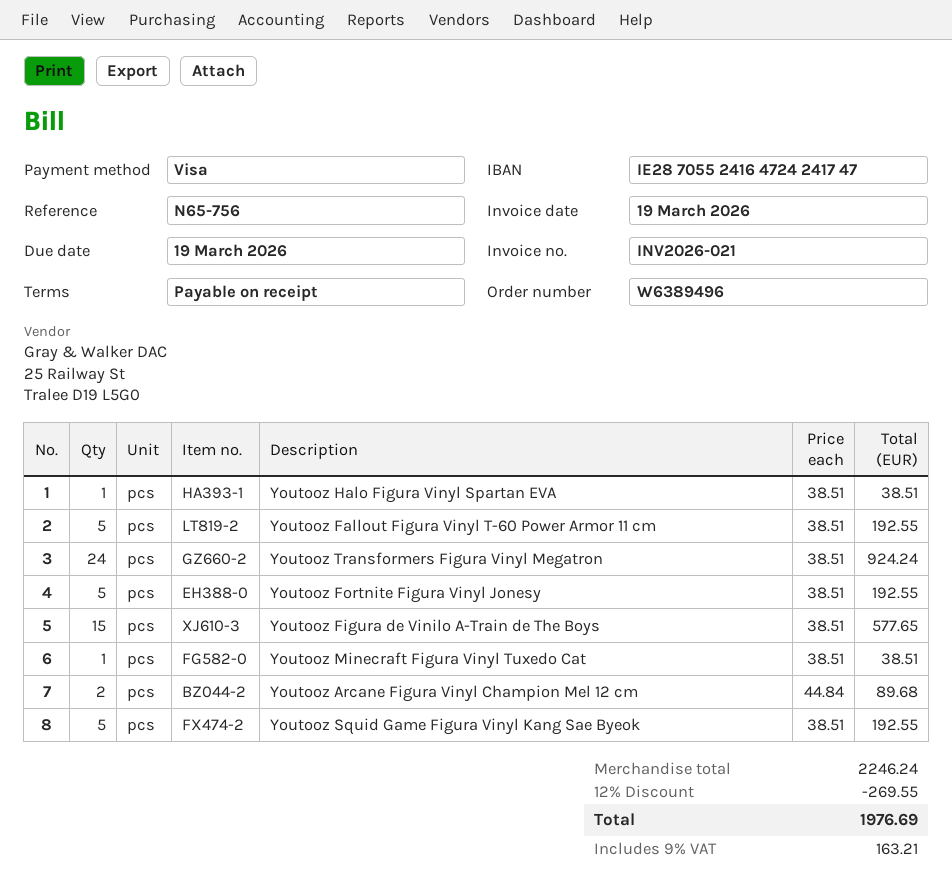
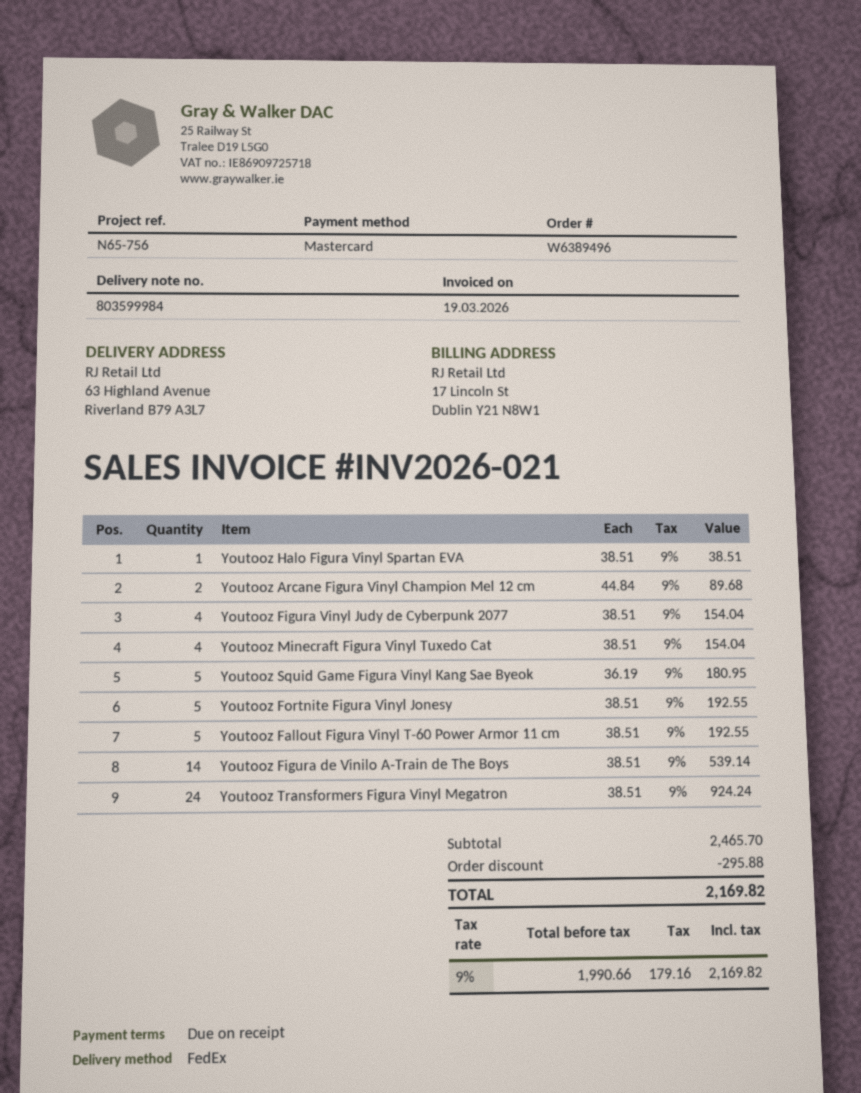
payment method: Visa -> Mastercard
Youtooz Figura de Vinilo A-Train de The Boys: 15 x 38.51 = 577.65 -> 14 x 38.51 = 539.14
Youtooz Minecraft Figura Vinyl Tuxedo Cat: 1 x 38.51 = 38.51 -> 4 x 38.51 = 154.04
Youtooz Squid Game Figura Vinyl Kang Sae Byeok: 5 x 38.51 = 192.55 -> 5 x 36.19 = 180.95
Youtooz Figura Vinyl Judy de Cyberpunk 2077: none -> 4 x 38.51 = 154.04
subtotal: 2246.24 -> 2465.70
discount: 269.55 -> 295.88
tax: 9% = 163.21 -> 9% = 179.16
total: 1976.69 -> 2169.82

